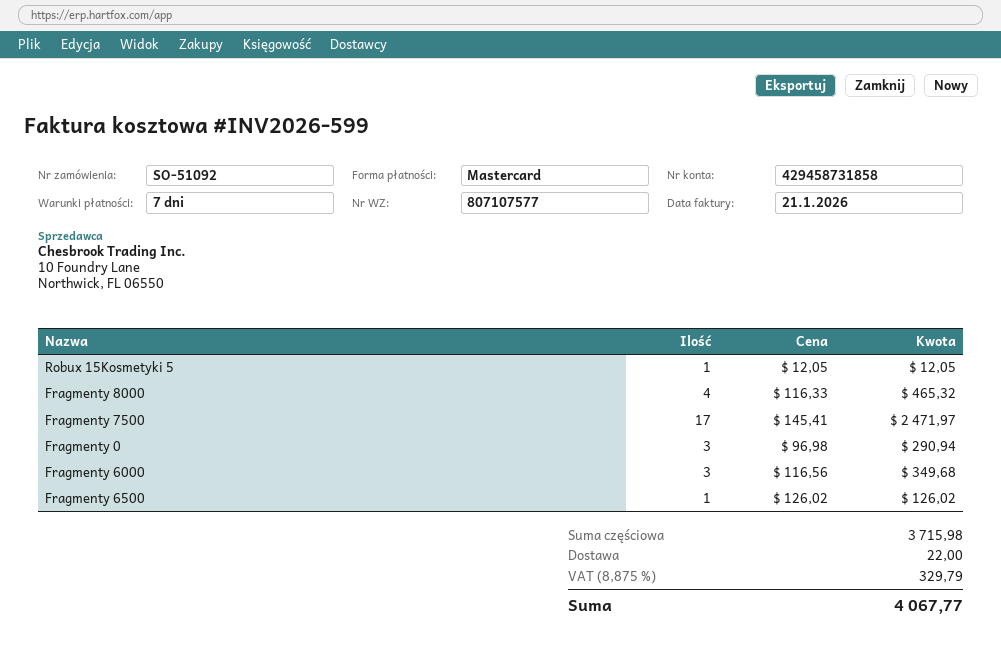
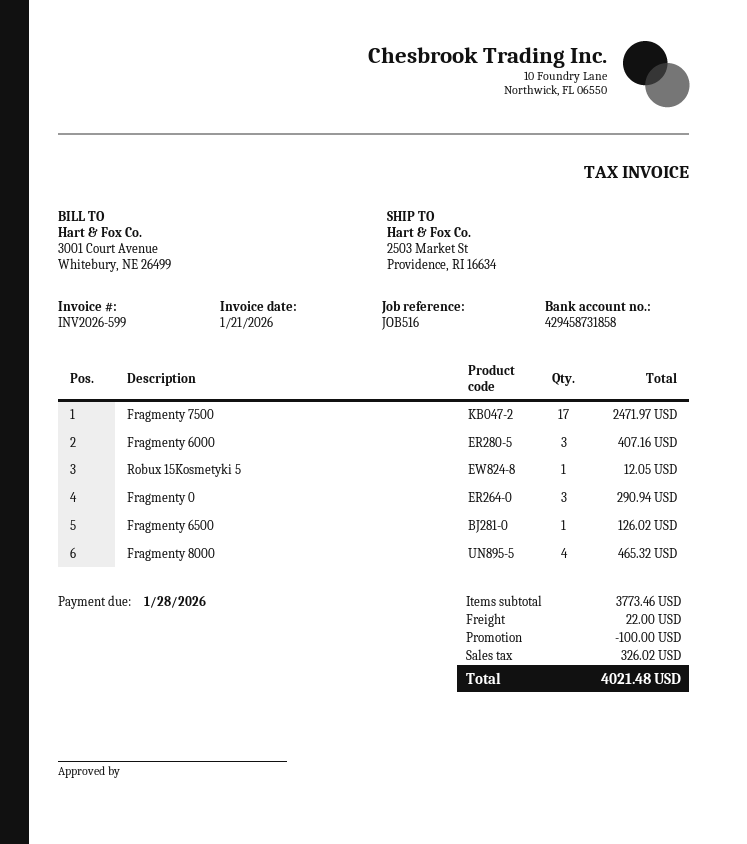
Fragmenty 6000: 3 for 349.68 -> 3 for 407.16
subtotal: 3715.98 -> 3773.46
discount: none -> 100.00
tax: 329.79 -> 326.02
total: 4067.77 -> 4021.48

